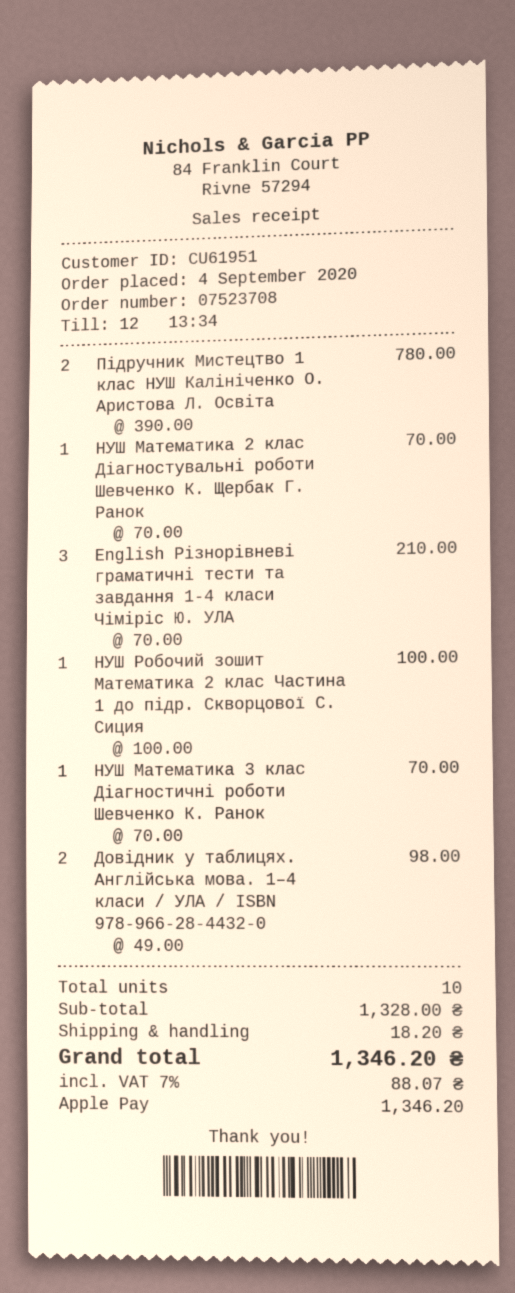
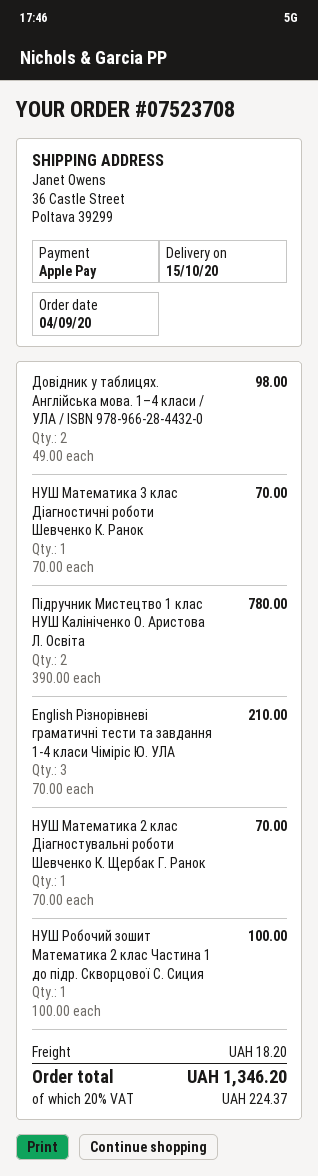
tax: 7% = 88.07 -> 20% = 224.37

